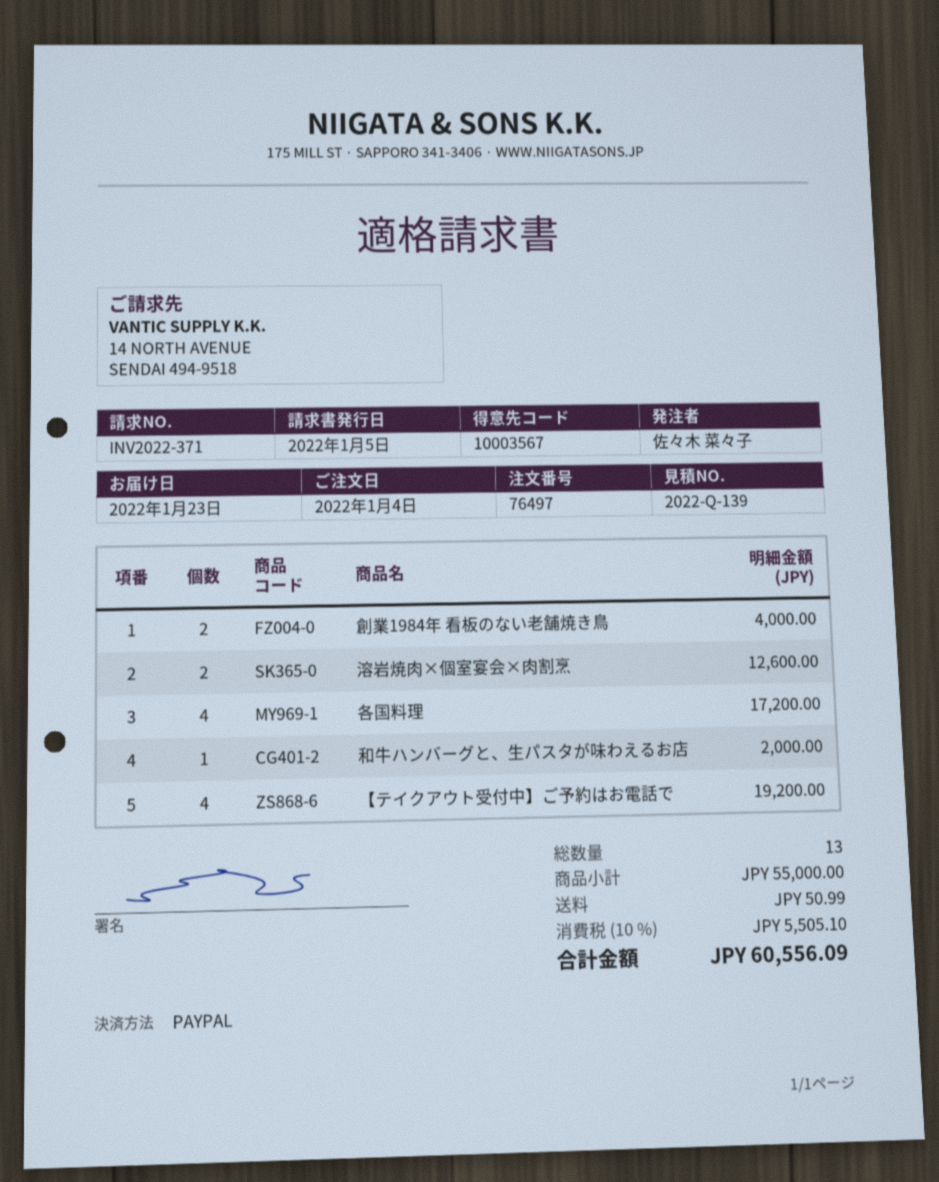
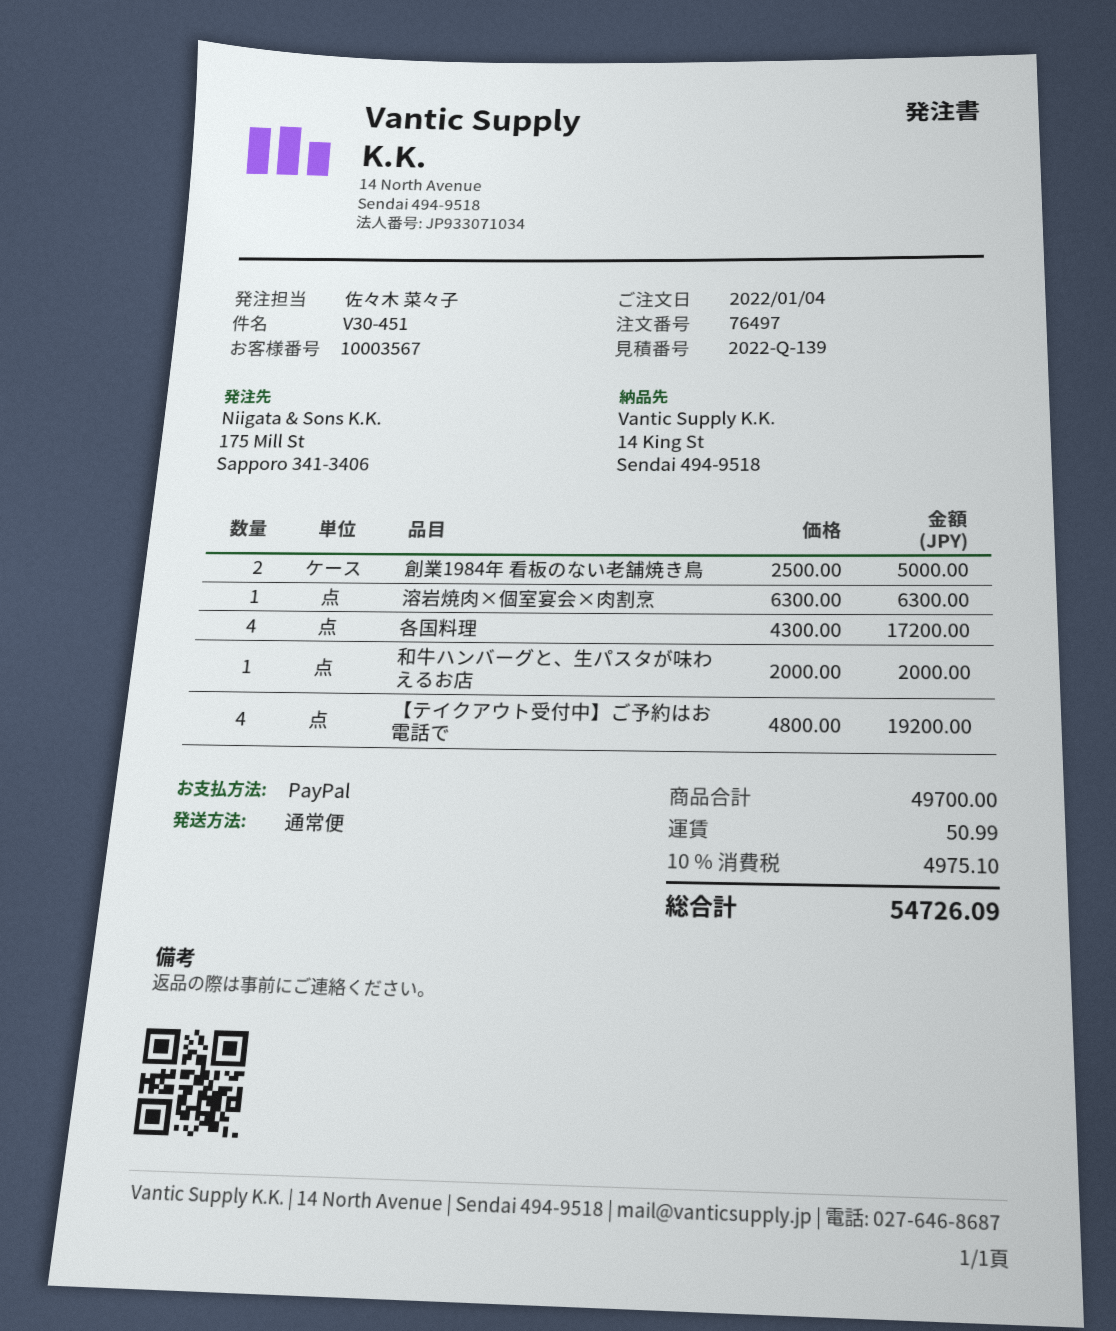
創業1984年 看板のない老舗焼き鳥: 2 for 4000.00 -> 2 for 5000.00
溶岩焼肉×個室宴会×肉割烹: 2 for 12600.00 -> 1 for 6300.00
subtotal: 55000.00 -> 49700.00
tax: 10% = 5505.10 -> 10% = 4975.10
total: 60556.09 -> 54726.09

